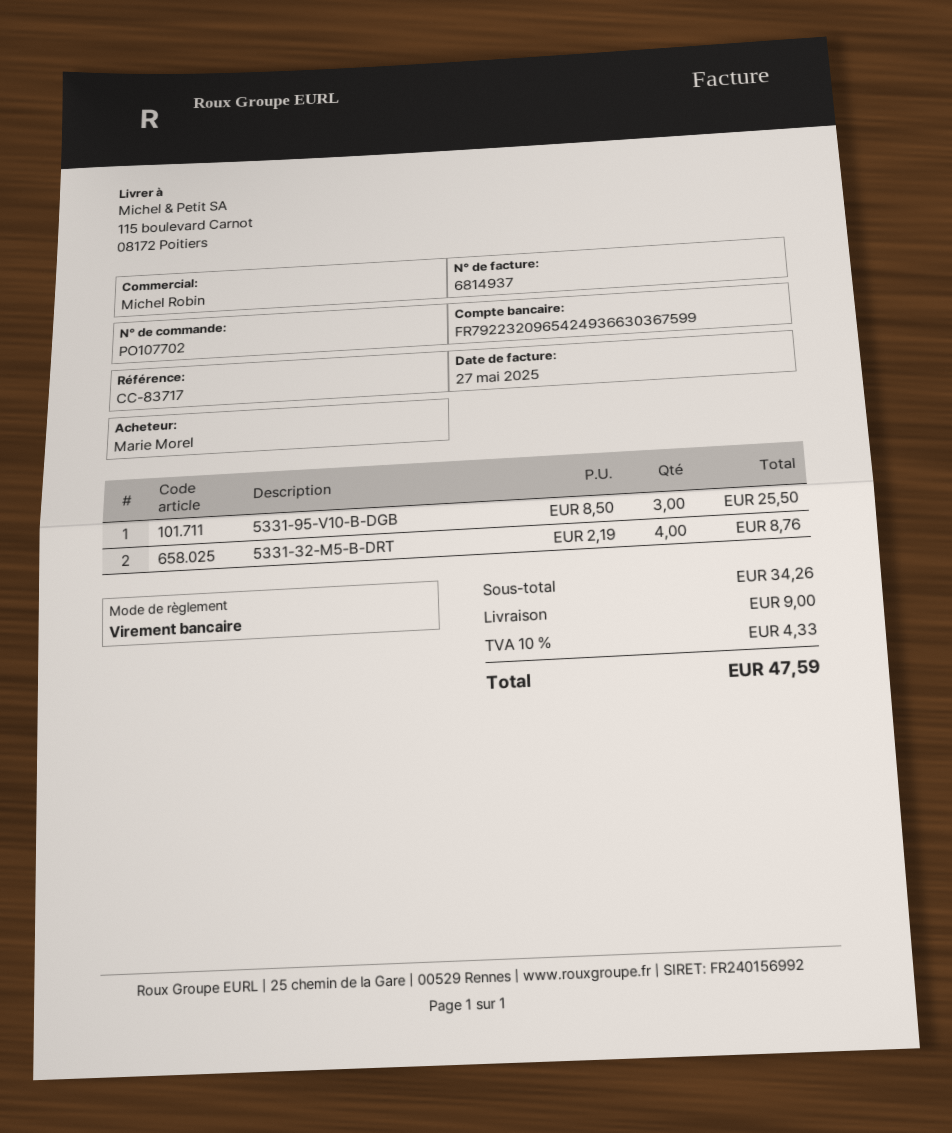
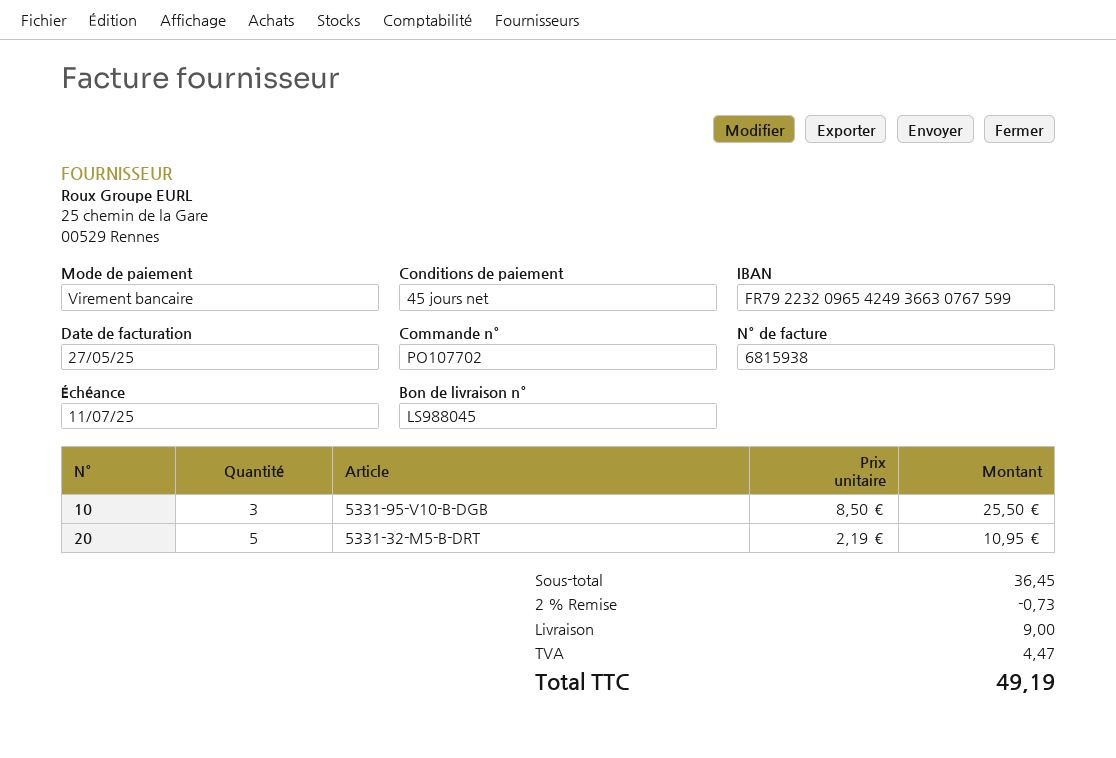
invoice number: 6814937 -> 6815938
bank account: FR7922320965424936630367599 -> FR7922320965424936630767599
5331-32-M5-B-DRT: 4 x 2.19 = 8.76 -> 5 x 2.19 = 10.95
subtotal: 34.26 -> 36.45
discount: none -> 2% = 0.73
tax: 4.33 -> 4.47
total: 47.59 -> 49.19

